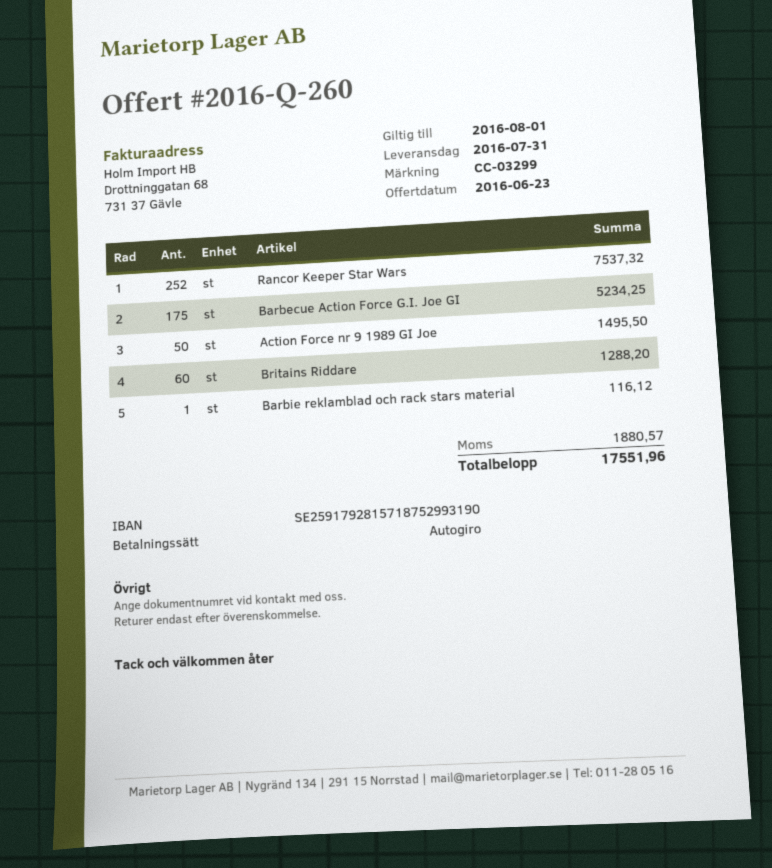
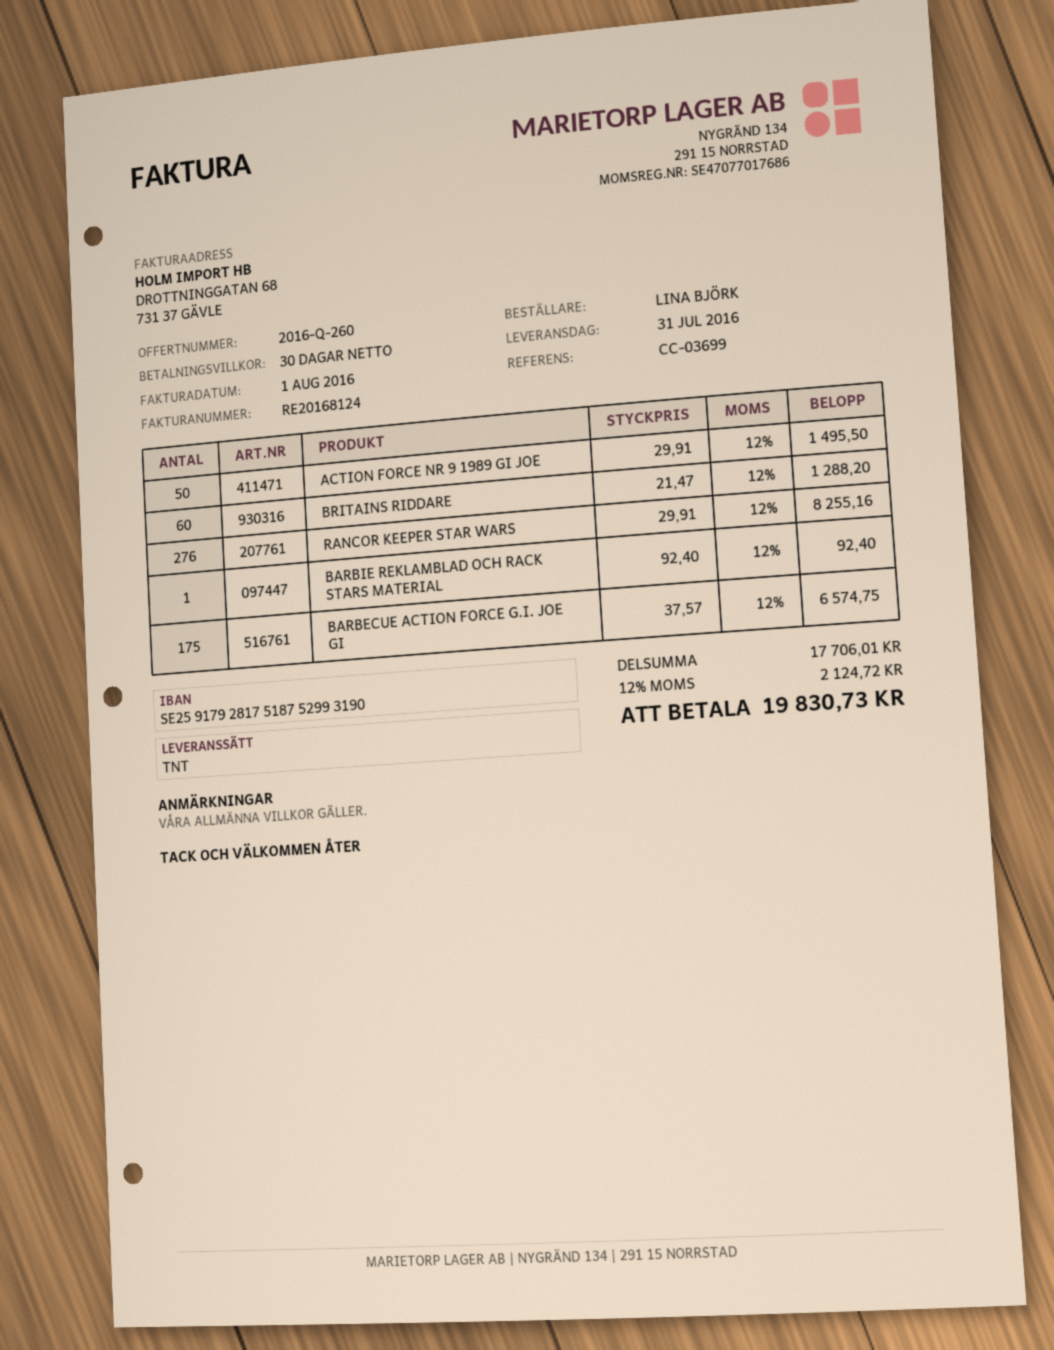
reference: CC-03299 -> CC-03699
bank account: SE2591792815718752993190 -> SE2591792817518752993190
Rancor Keeper Star Wars: 252 for 7537.32 -> 276 for 8255.16
Barbecue Action Force G.I. Joe GI: 175 for 5234.25 -> 175 for 6574.75
Barbie reklamblad och rack stars material: 1 for 116.12 -> 1 for 92.40
tax: 1880.57 -> 2124.72
total: 17551.96 -> 19830.73

